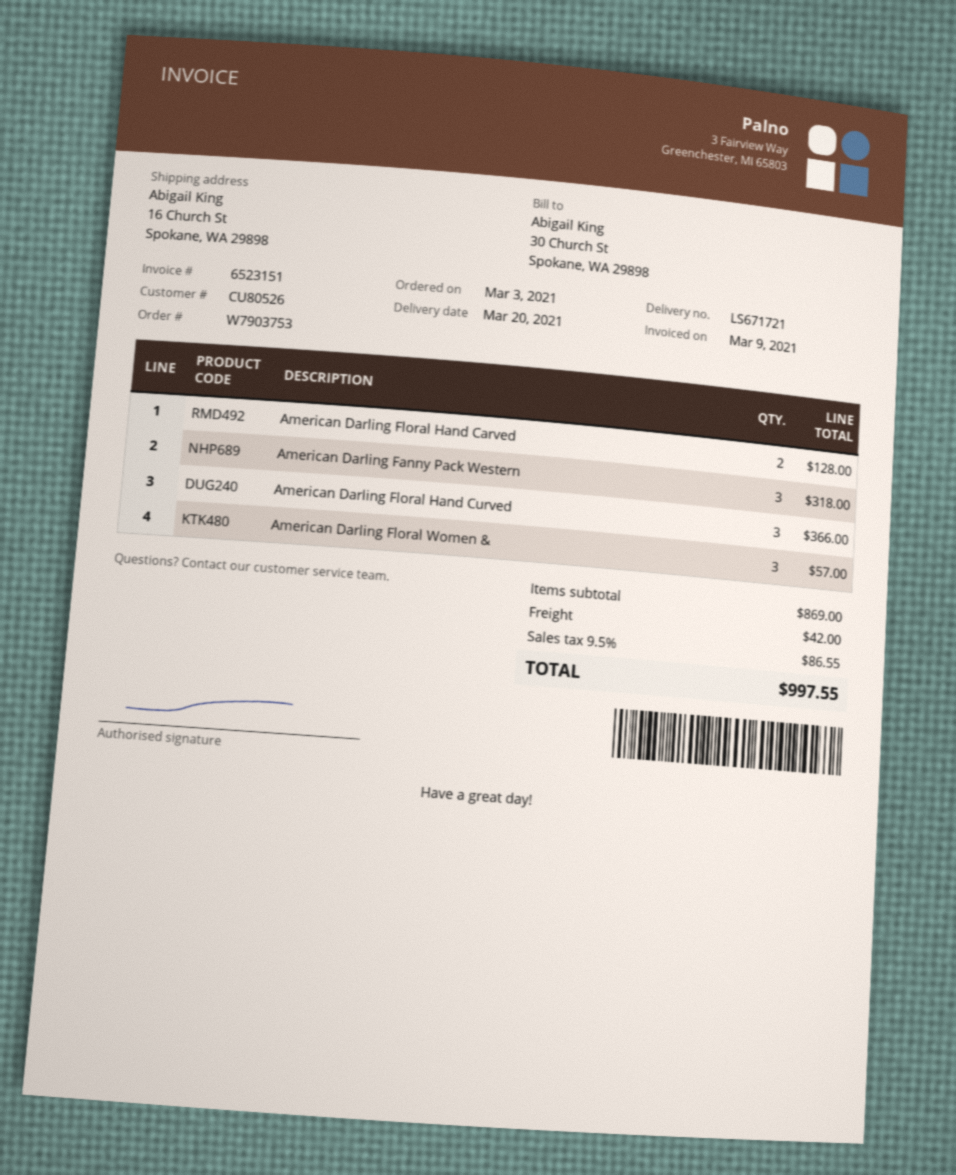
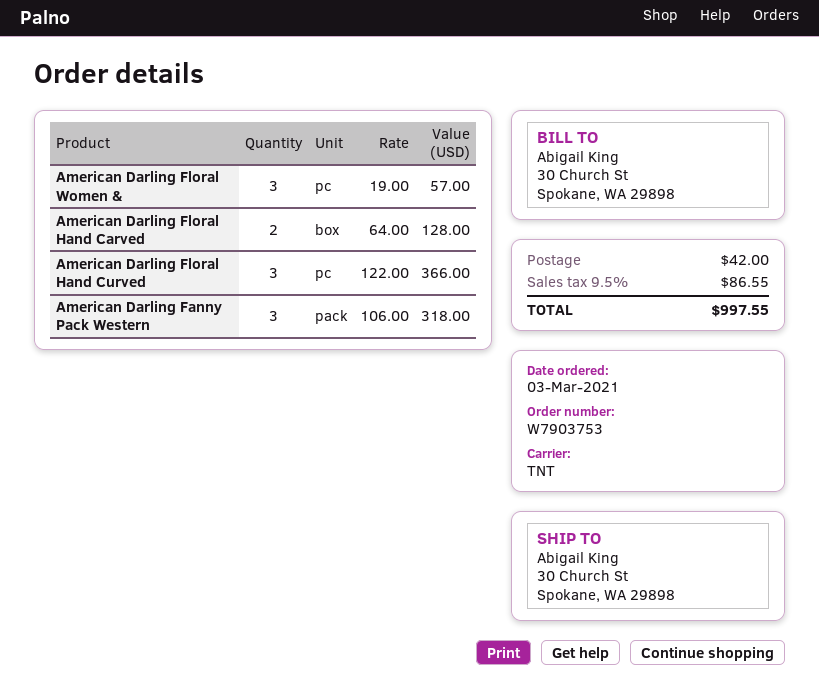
ship to: 16 Church St, Spokane, WA 29898 -> 30 Church St, Spokane, WA 29898

